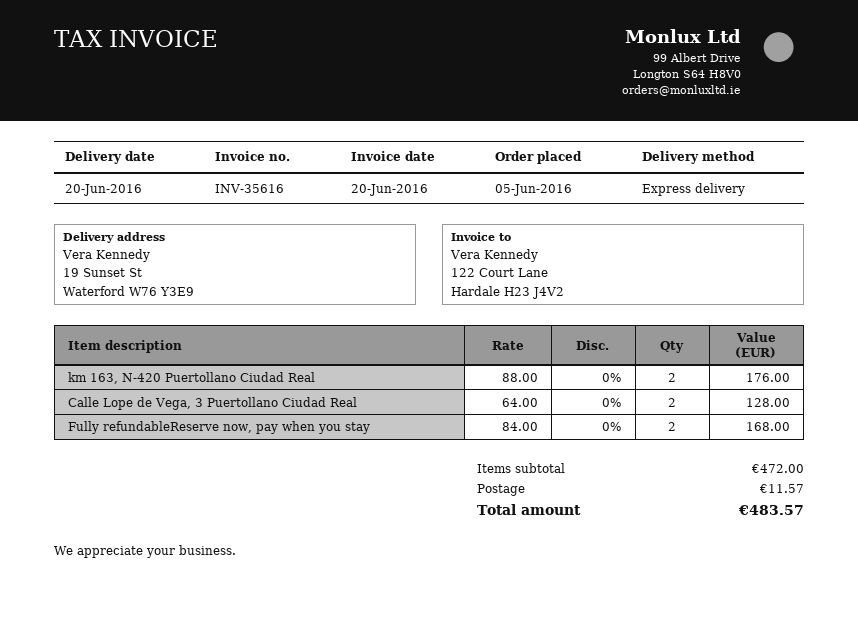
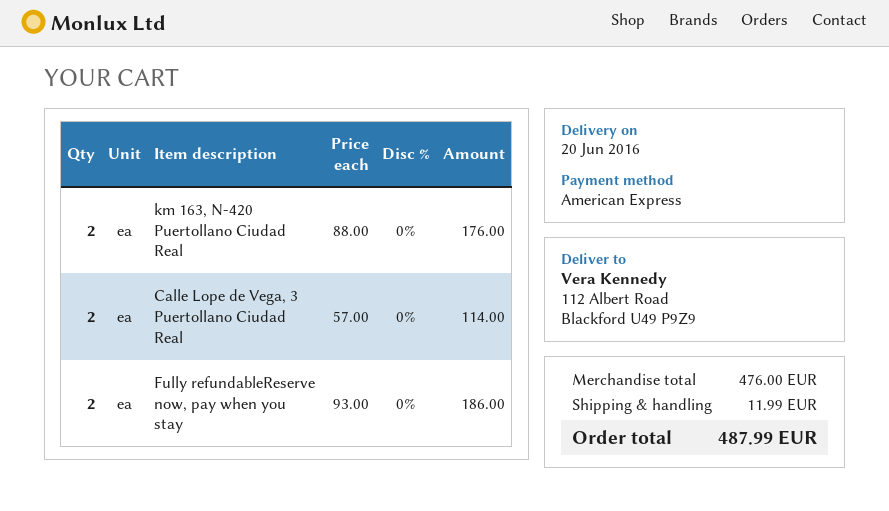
ship to: 19 Sunset St, Waterford W76 Y3E9 -> 112 Albert Road, Blackford U49 P9Z9
Calle Lope de Vega, 3 Puertollano Ciudad Real: 2 x 64.00 = 128.00 -> 2 x 57.00 = 114.00
Fully refundableReserve now, pay when you stay: 2 x 84.00 = 168.00 -> 2 x 93.00 = 186.00
subtotal: 472.00 -> 476.00
shipping: 11.57 -> 11.99
total: 483.57 -> 487.99

